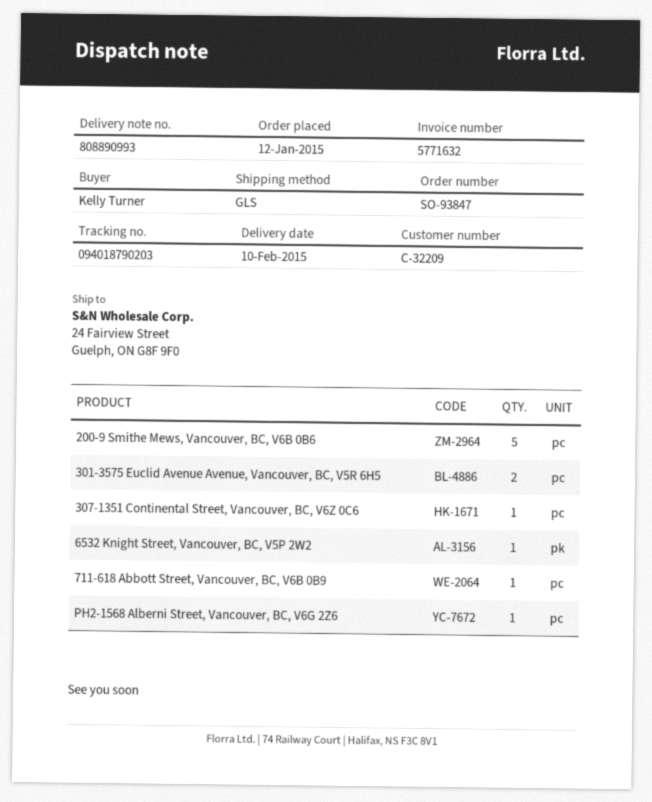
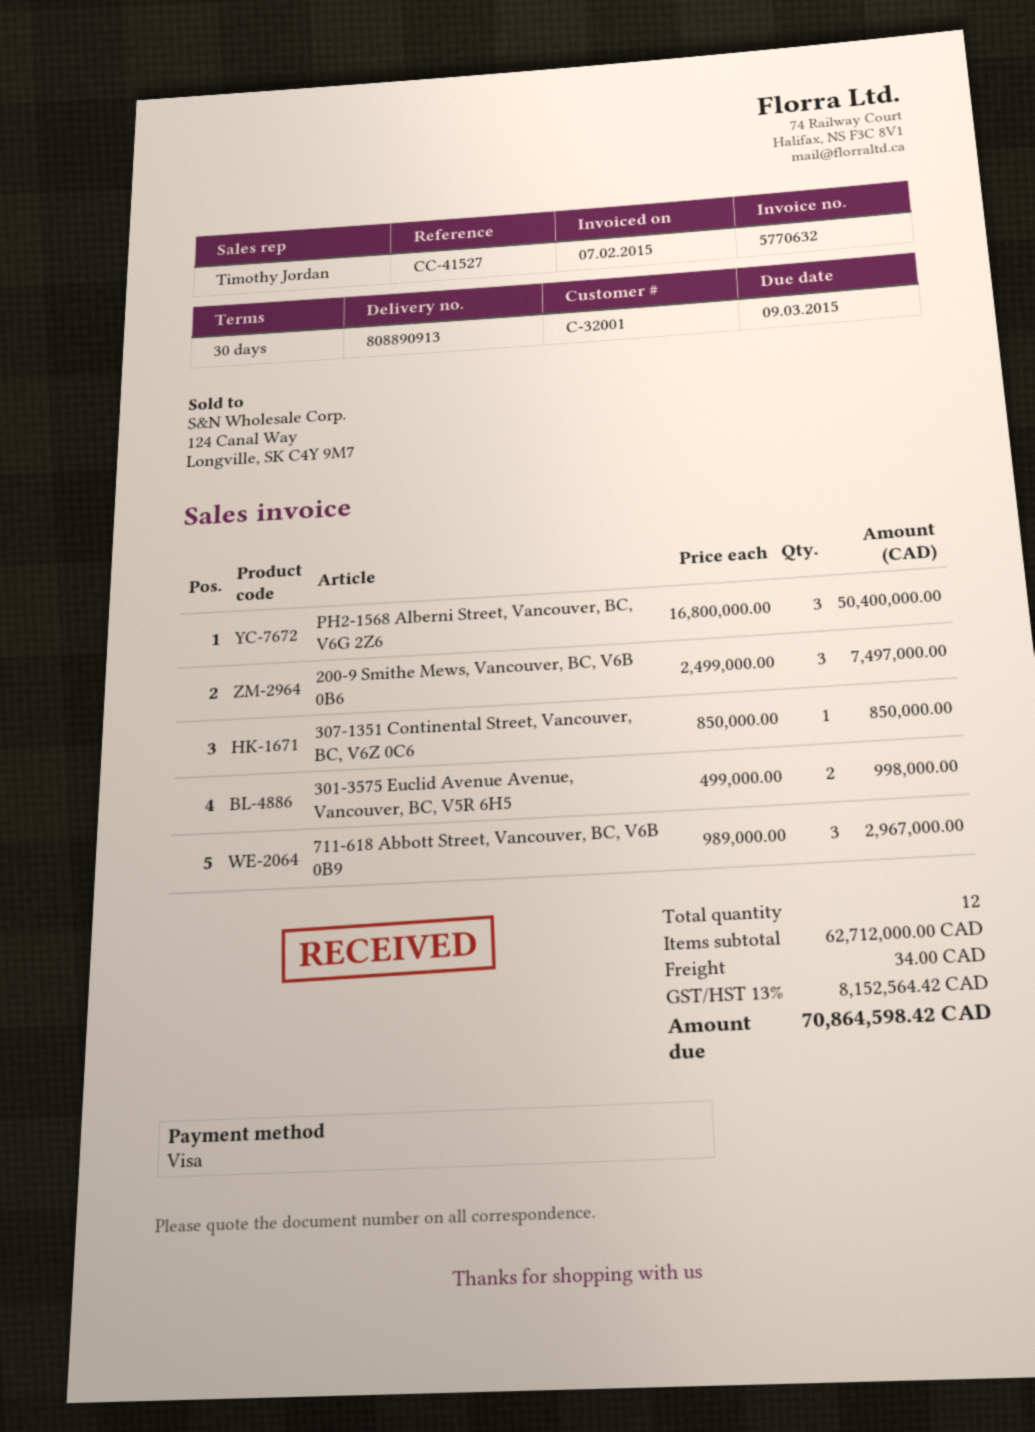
delivery note number: 808890993 -> 808890913
invoice number: 5771632 -> 5770632
customer number: C-32209 -> C-32001
200-9 Smithe Mews, Vancouver, BC, V6B 0B6: 5 -> 3
6532 Knight Street, Vancouver, BC, V5P 2W2: 1 -> none
711-618 Abbott Street, Vancouver, BC, V6B 0B9: 1 -> 3
PH2-1568 Alberni Street, Vancouver, BC, V6G 2Z6: 1 -> 3

